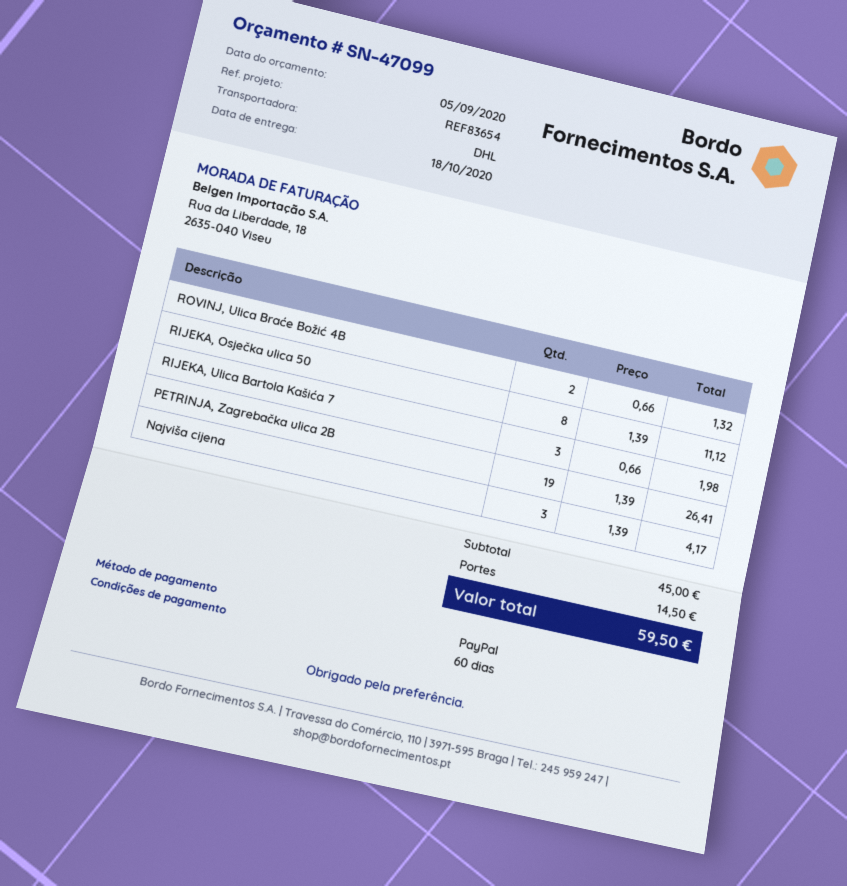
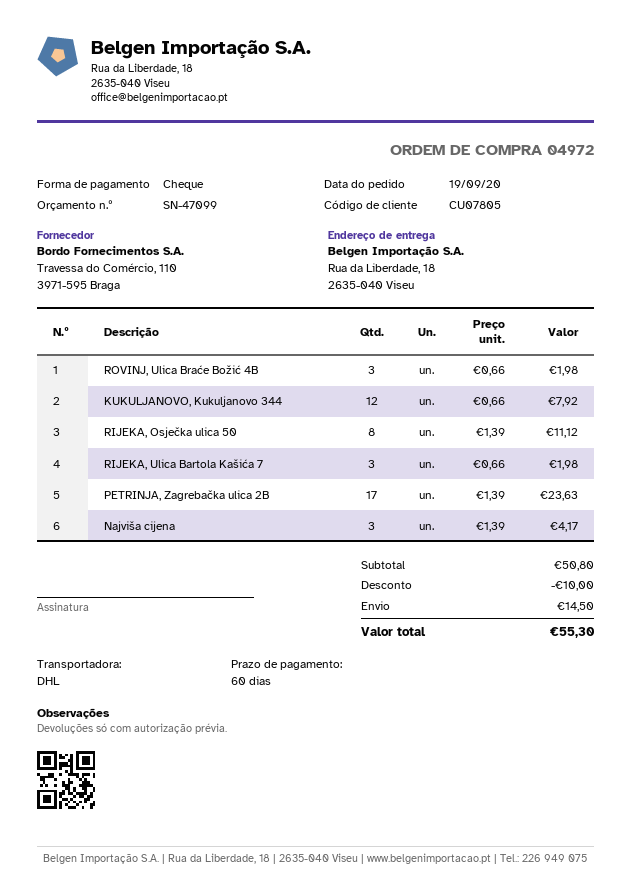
payment method: PayPal -> cheque
ROVINJ, Ulica Braće Božić 4B: 2 x 0.66 = 1.32 -> 3 x 0.66 = 1.98
PETRINJA, Zagrebačka ulica 2B: 19 x 1.39 = 26.41 -> 17 x 1.39 = 23.63
KUKULJANOVO, Kukuljanovo 344: none -> 12 x 0.66 = 7.92
subtotal: 45.00 -> 50.80
discount: none -> 10.00
total: 59.50 -> 55.30

